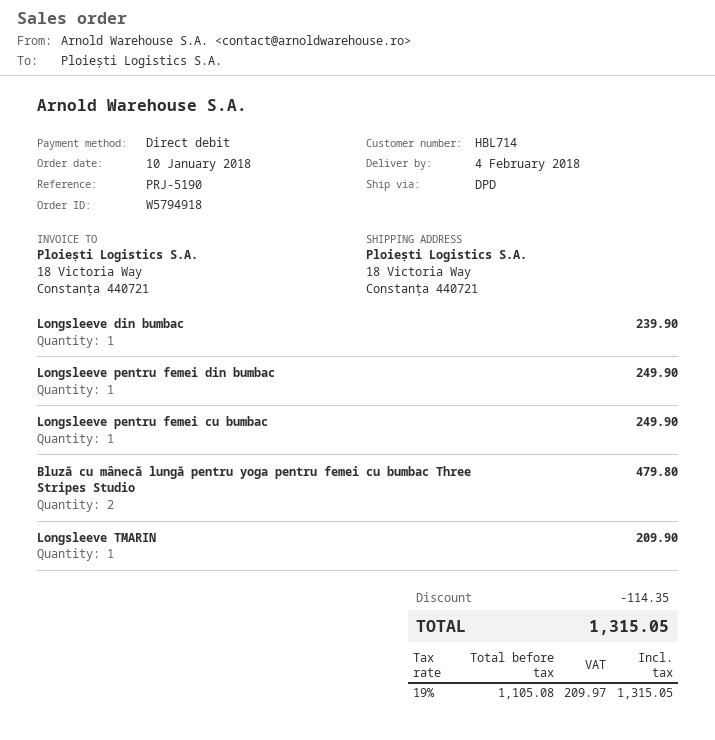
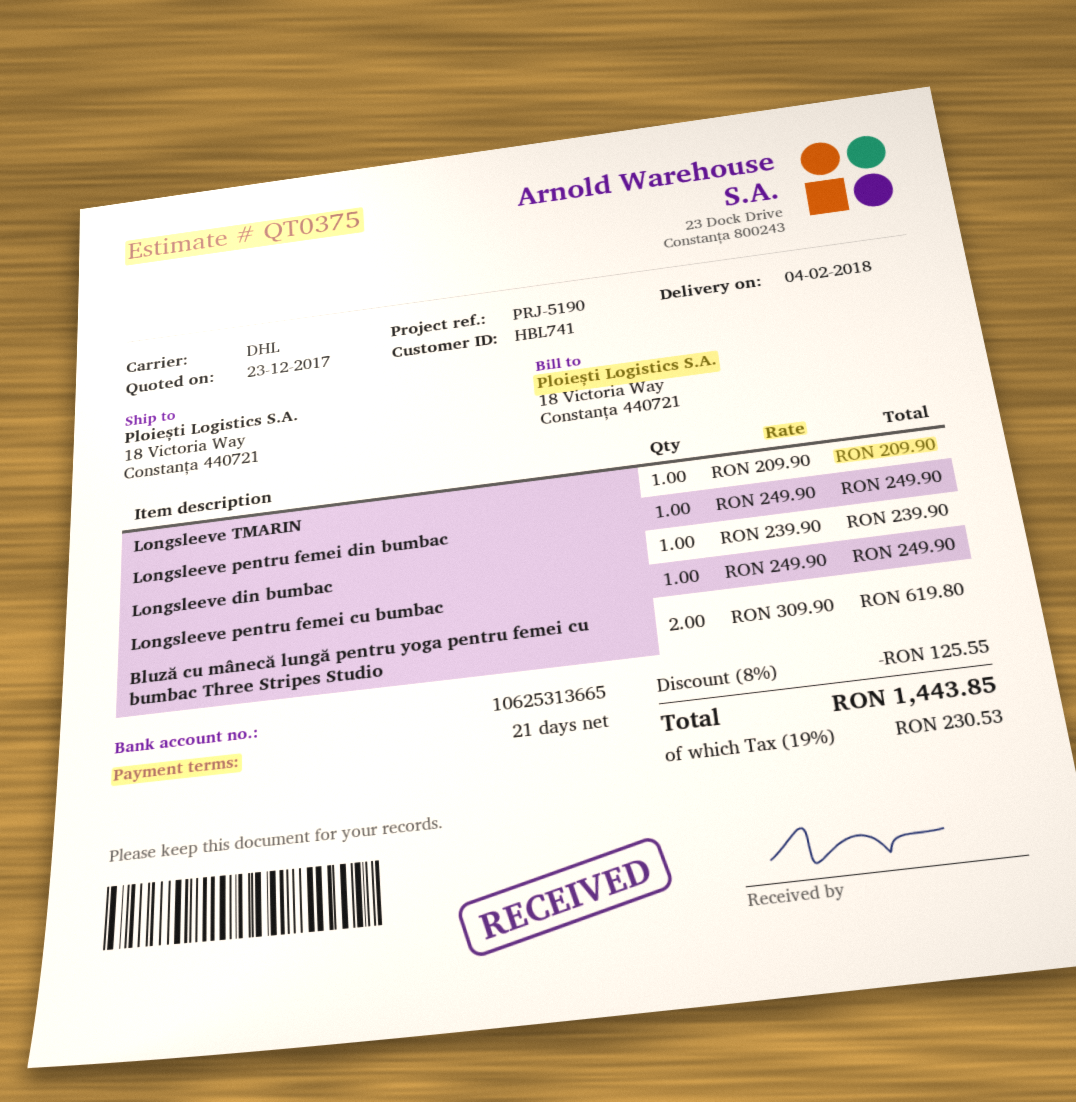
customer number: HBL714 -> HBL741
shipping method: DPD -> DHL
Bluză cu mânecă lungă pentru yoga pentru femei cu bumbac Three Stripes Studio: 2 for 479.80 -> 2 for 619.80
discount: 114.35 -> 125.55
tax: 19% = 209.97 -> 19% = 230.53
total: 1315.05 -> 1443.85

